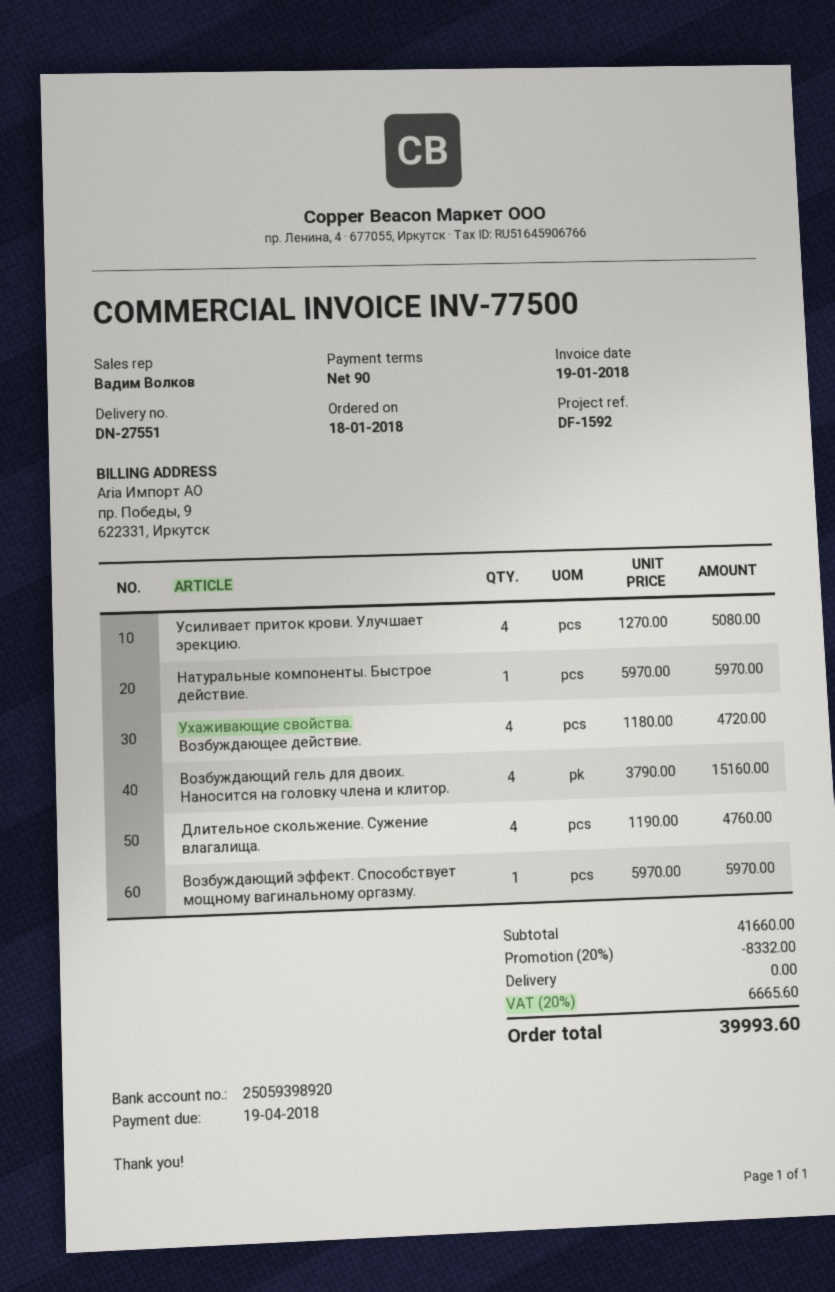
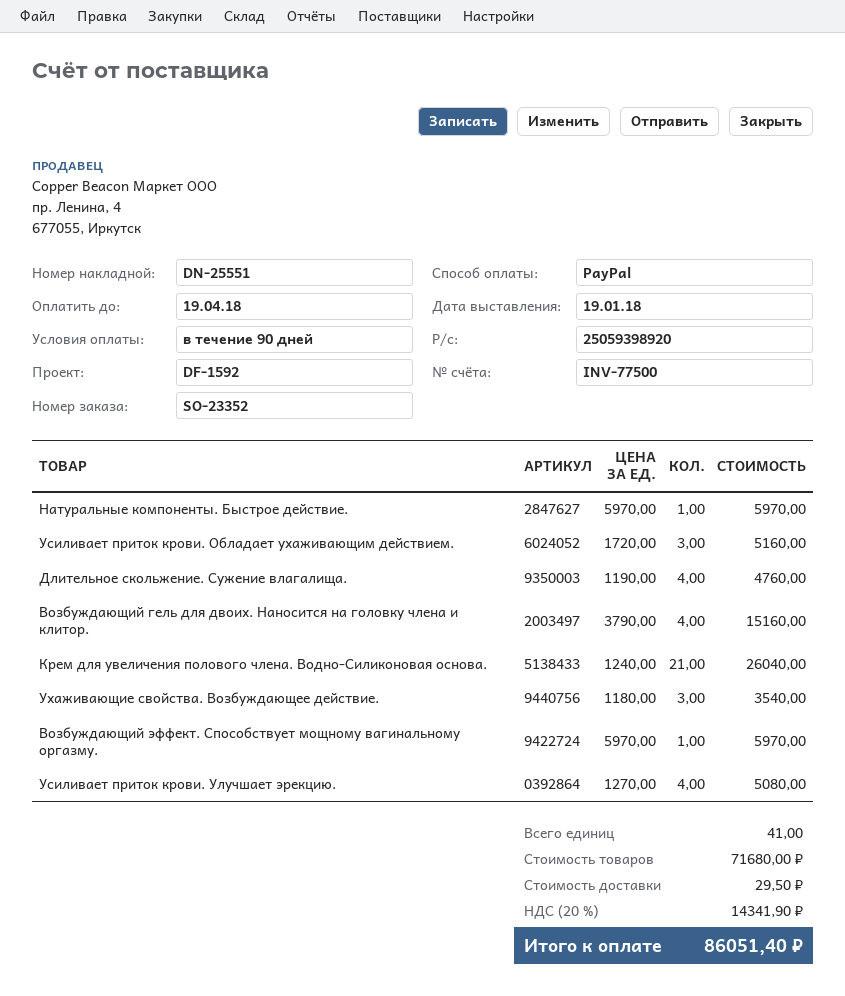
delivery note number: DN-27551 -> DN-25551
Ухаживающие свойства. Возбуждающее действие.: 4 x 1180.00 = 4720.00 -> 3 x 1180.00 = 3540.00
Усиливает приток крови. Обладает ухаживающим действием.: none -> 3 x 1720.00 = 5160.00
Крем для увеличения полового члена. Водно-Силиконовая основа.: none -> 21 x 1240.00 = 26040.00
subtotal: 41660.00 -> 71680.00
discount: 20% = 8332.00 -> none
shipping: 0.00 -> 29.50
tax: 20% = 6665.60 -> 20% = 14341.90
total: 39993.60 -> 86051.40

